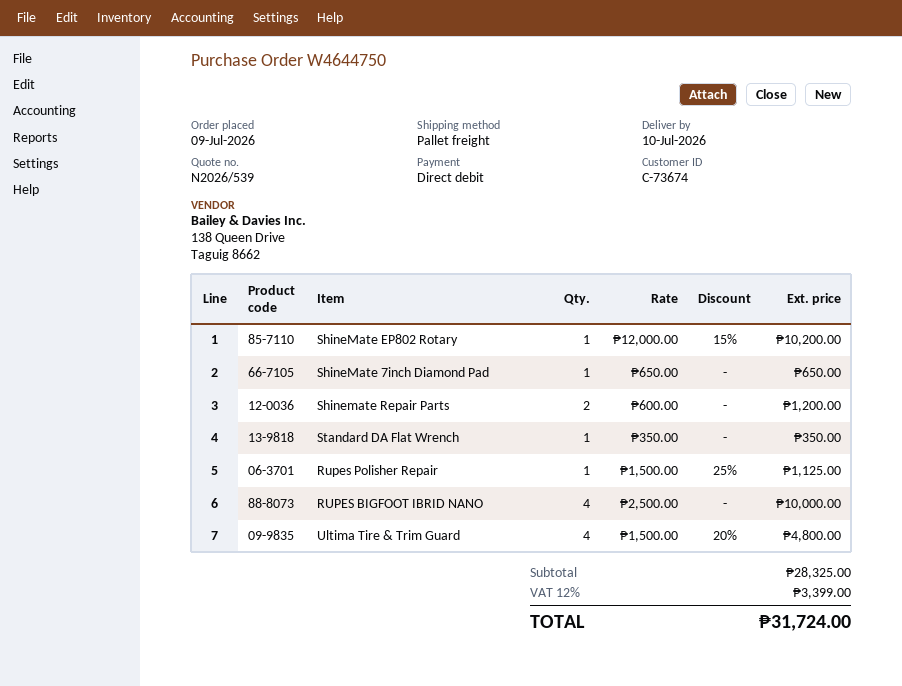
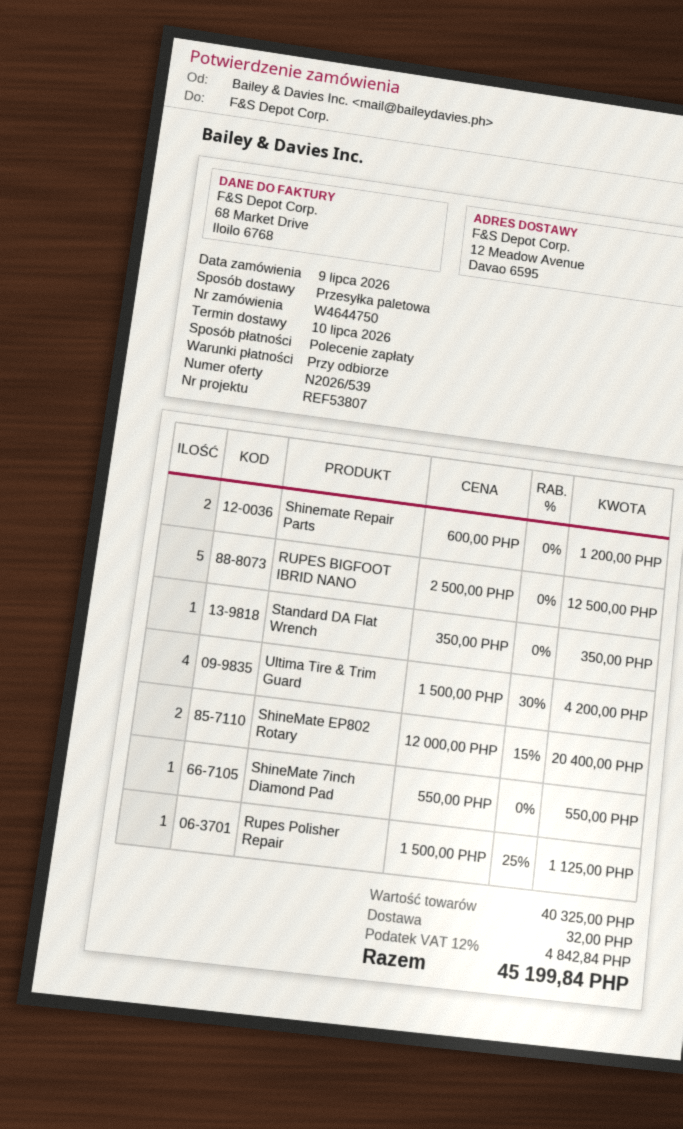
ShineMate EP802 Rotary: 1 x 12000.00 - 15% = 10200.00 -> 2 x 12000.00 - 15% = 20400.00
ShineMate 7inch Diamond Pad: 1 x 650.00 = 650.00 -> 1 x 550.00 = 550.00
RUPES BIGFOOT IBRID NANO: 4 x 2500.00 = 10000.00 -> 5 x 2500.00 = 12500.00
Ultima Tire & Trim Guard: 4 x 1500.00 - 20% = 4800.00 -> 4 x 1500.00 - 30% = 4200.00
subtotal: 28325.00 -> 40325.00
shipping: none -> 32.00
tax: 12% = 3399.00 -> 12% = 4842.84
total: 31724.00 -> 45199.84

